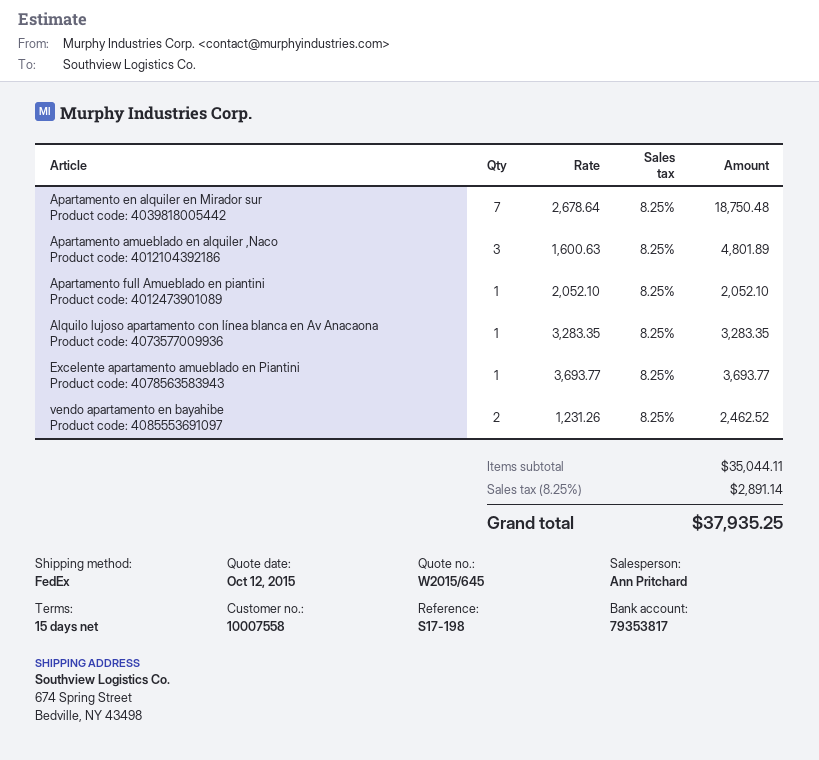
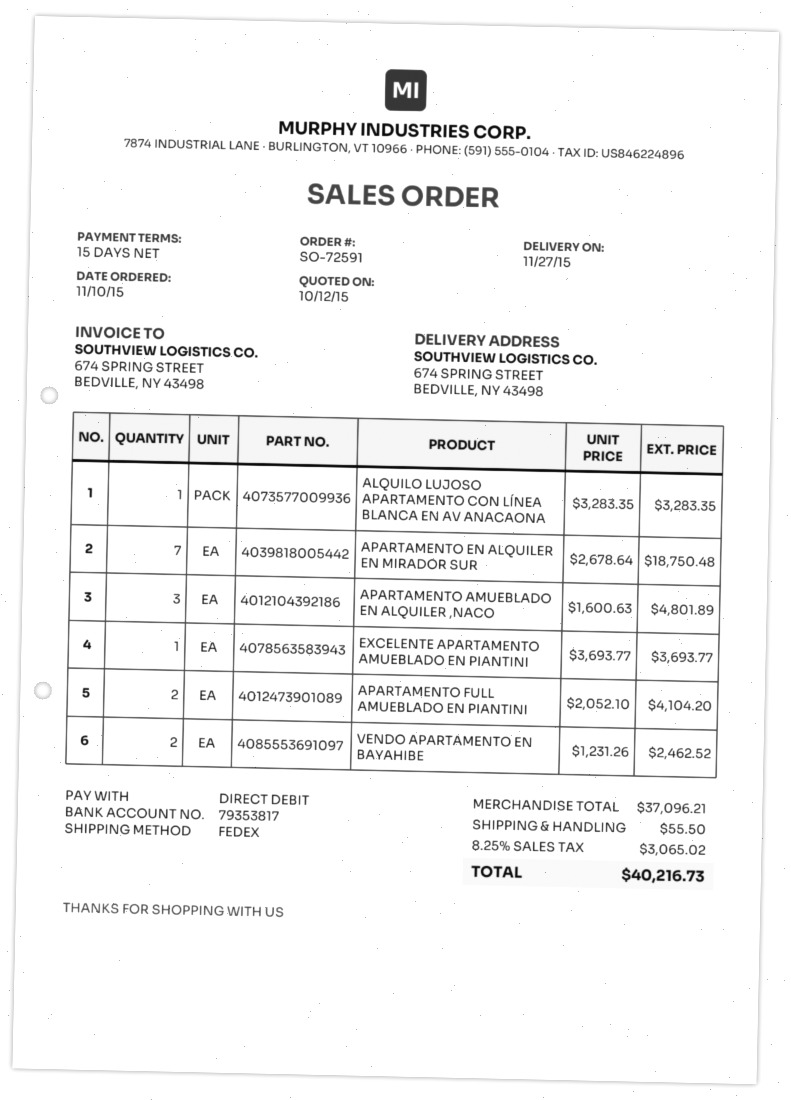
Apartamento full Amueblado en piantini: 1 x 2052.10 = 2052.10 -> 2 x 2052.10 = 4104.20
subtotal: 35044.11 -> 37096.21
shipping: none -> 55.50
tax: 8.25% = 2891.14 -> 8.25% = 3065.02
total: 37935.25 -> 40216.73

